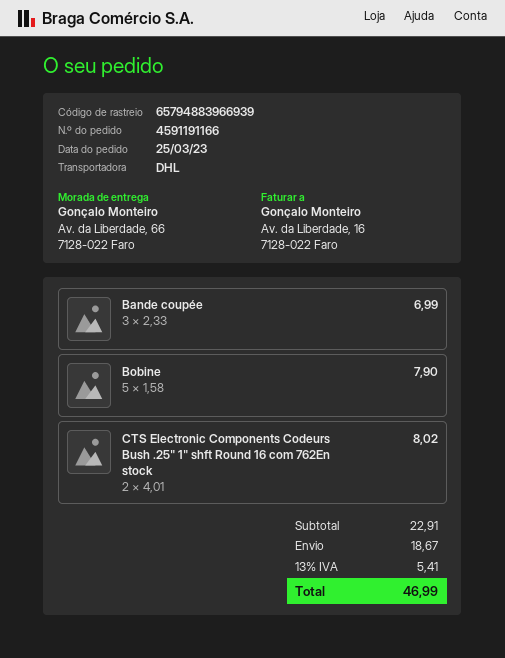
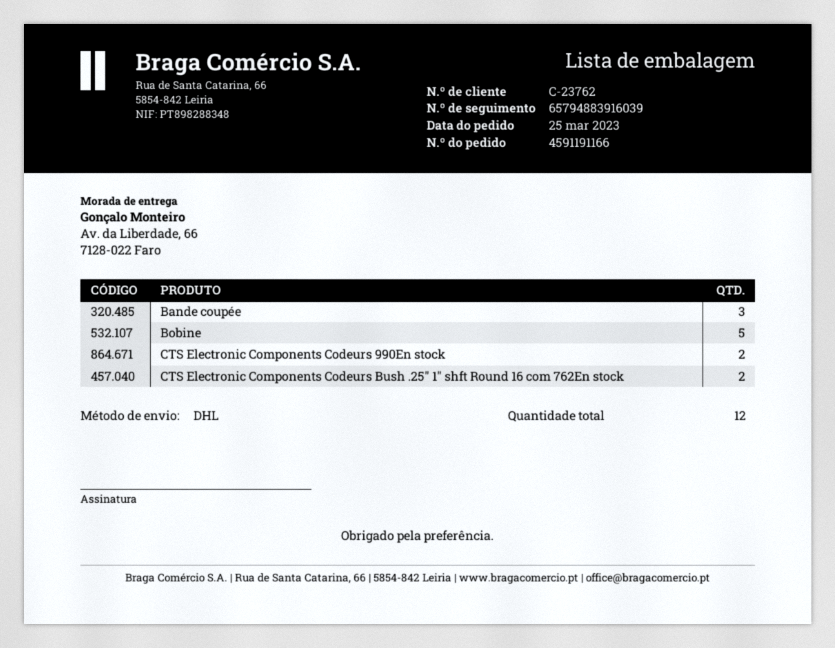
tracking number: 65794883966939 -> 65794883916039
CTS Electronic Components Codeurs 990En stock: none -> 2

